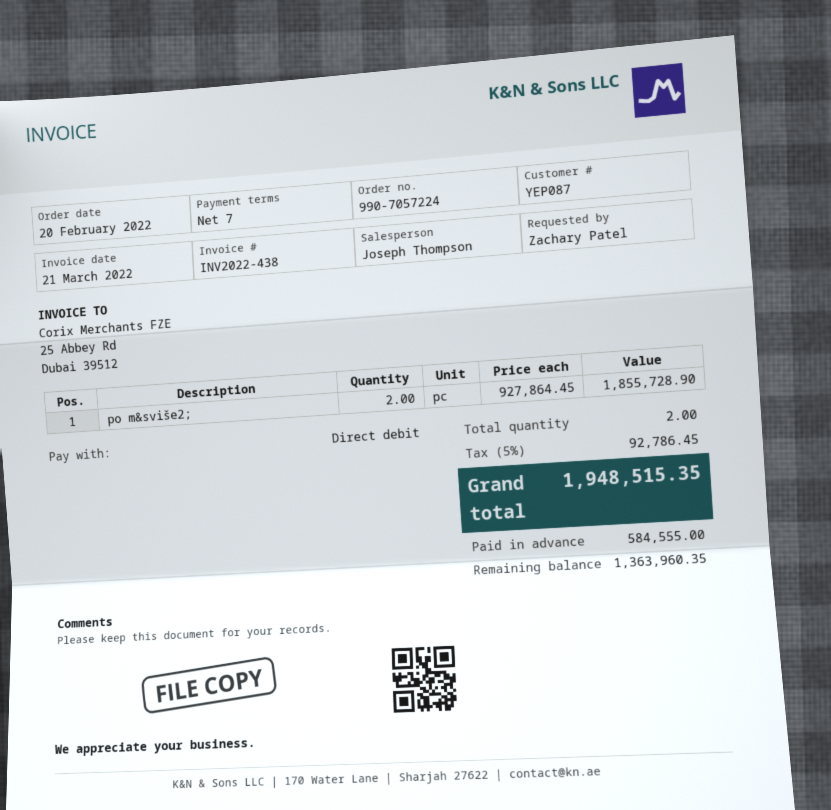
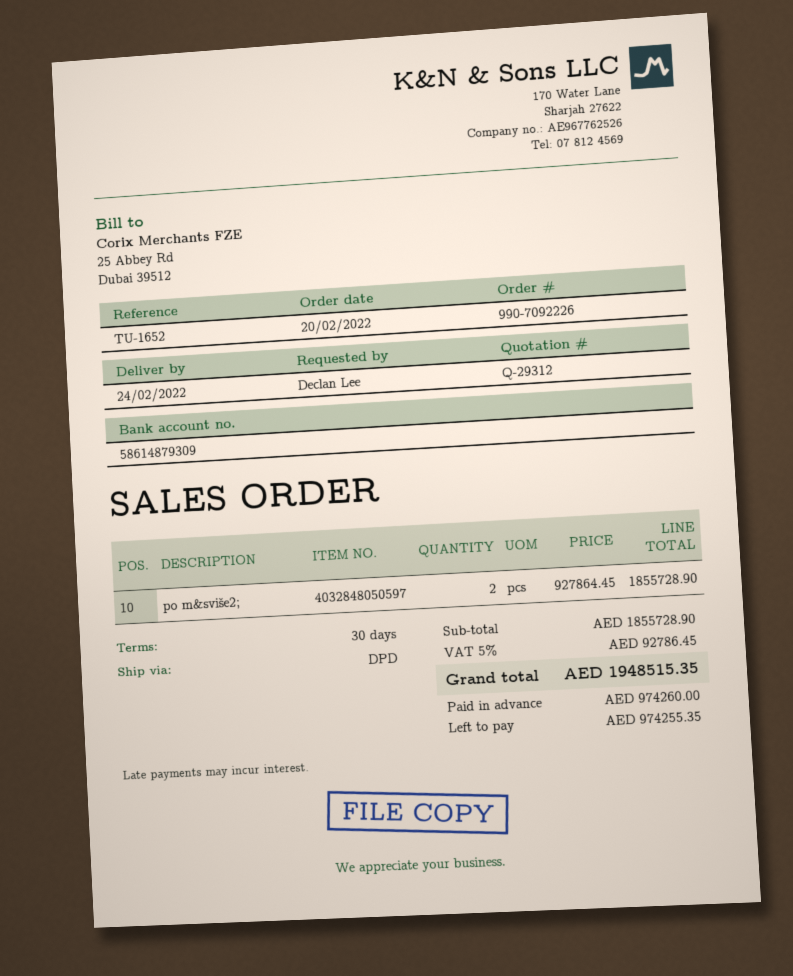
order number: 990-7057224 -> 990-7092226
payment terms: 7 days -> 30 days
ordered by: Zachary Patel -> Declan Lee
deposit: 584555.00 -> 974260.00
balance: 1363960.35 -> 974255.35

